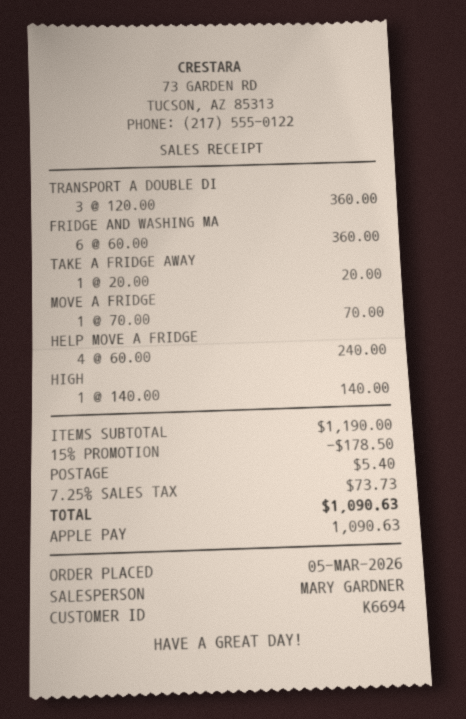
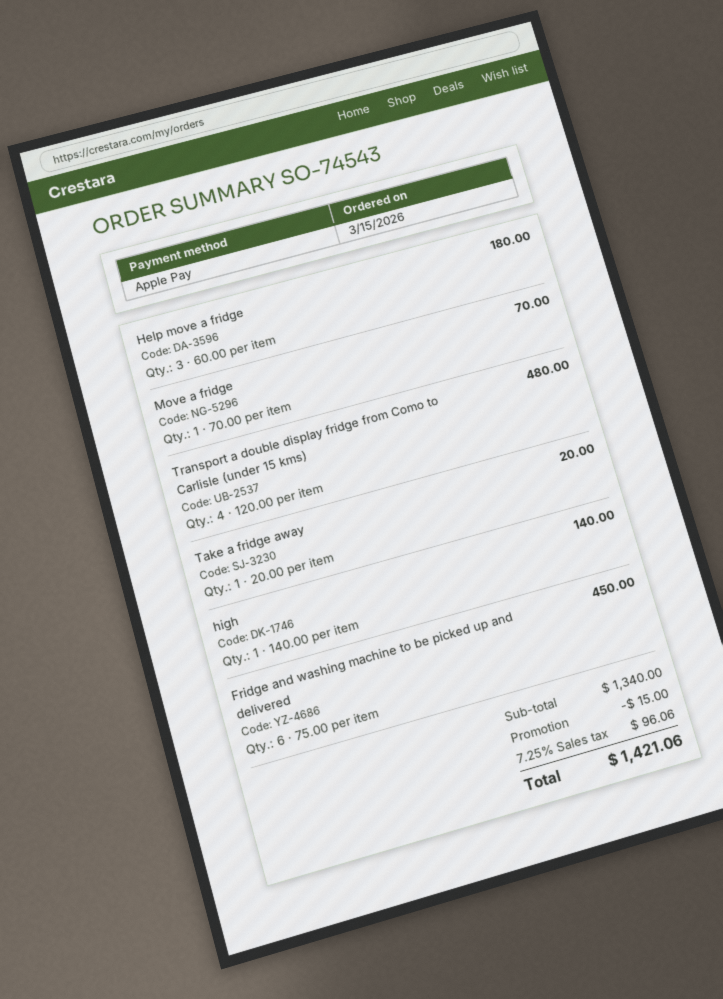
order date: 2026-03-05 -> 2026-03-15
TRANSPORT A DOUBLE DI: 3 x 120.00 = 360.00 -> 4 x 120.00 = 480.00
FRIDGE AND WASHING MA: 6 x 60.00 = 360.00 -> 6 x 75.00 = 450.00
HELP MOVE A FRIDGE: 4 x 60.00 = 240.00 -> 3 x 60.00 = 180.00
subtotal: 1190.00 -> 1340.00
discount: 178.50 -> 15.00
shipping: 5.40 -> none
tax: 7.25% = 73.73 -> 7.25% = 96.06
total: 1090.63 -> 1421.06

